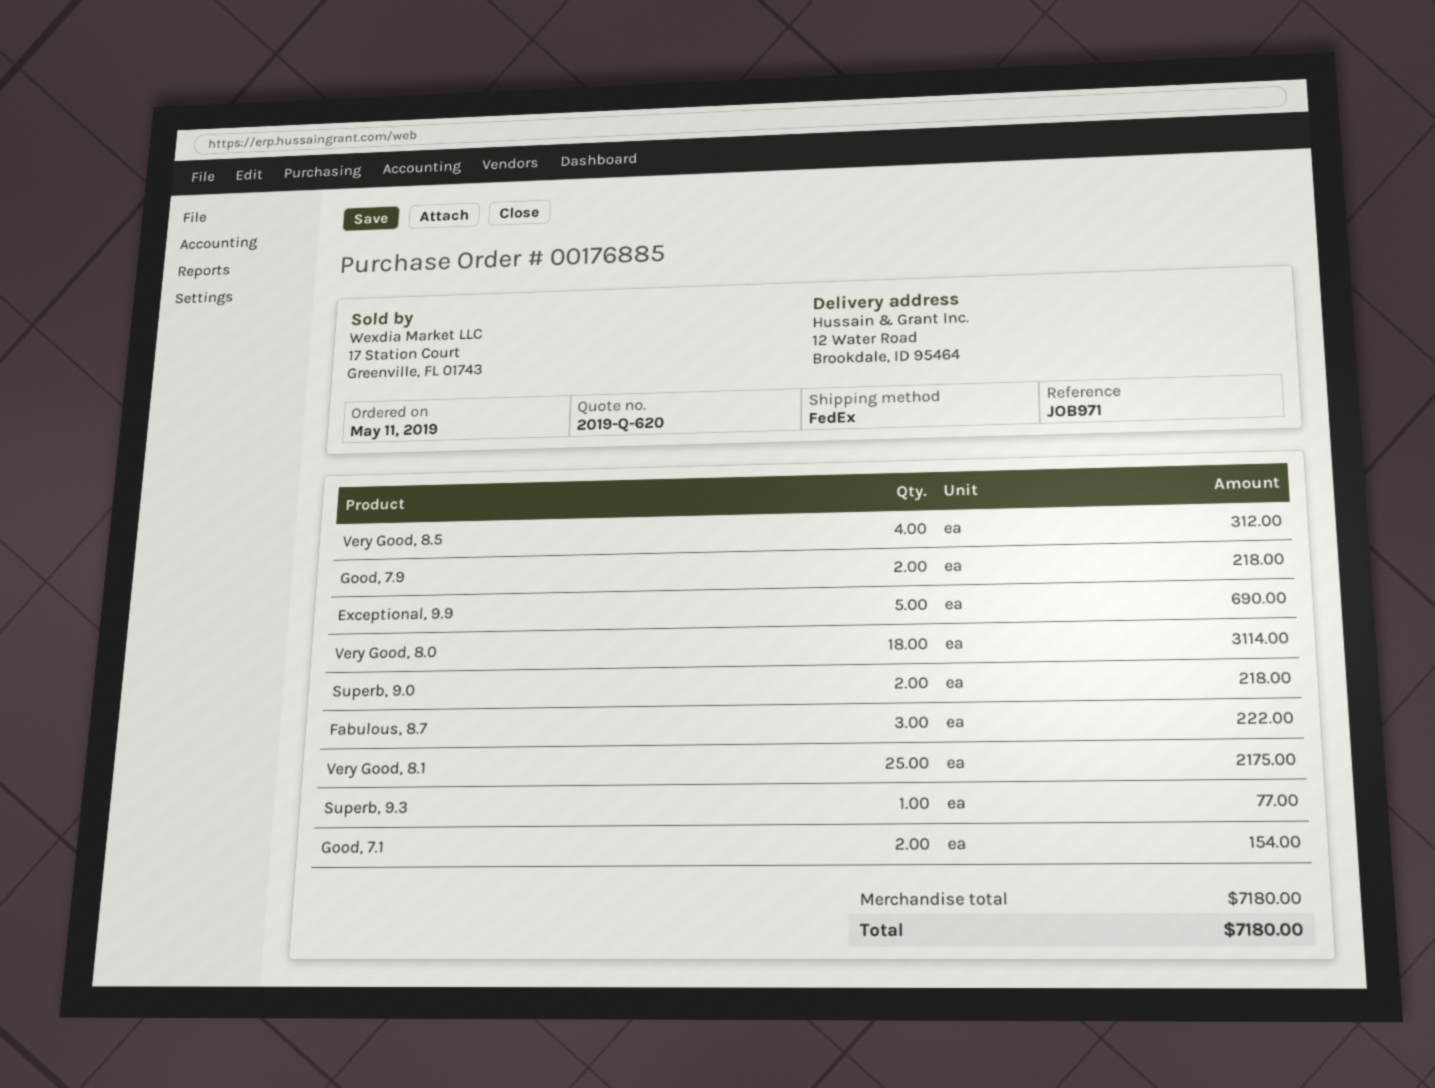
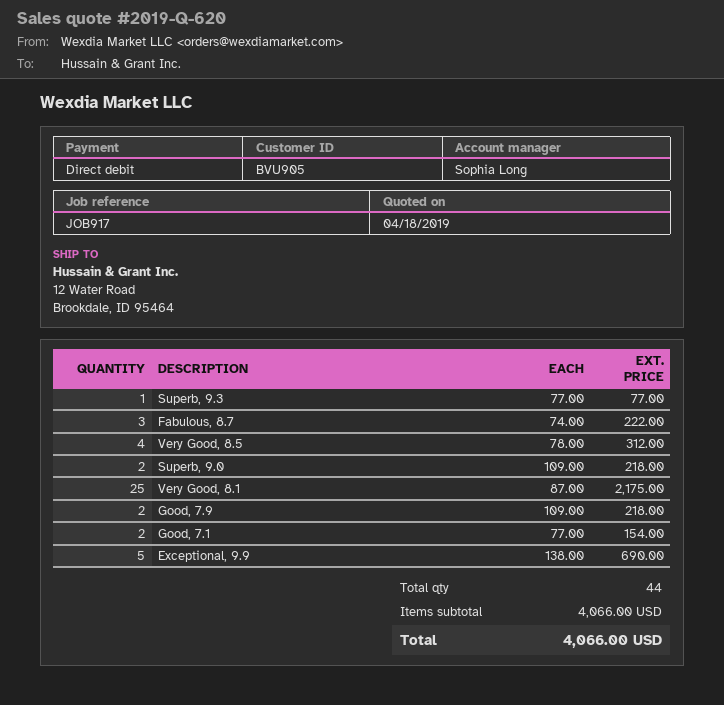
reference: JOB971 -> JOB917
Very Good, 8.0: 18 for 3114.00 -> none
subtotal: 7180.00 -> 4066.00
total: 7180.00 -> 4066.00

